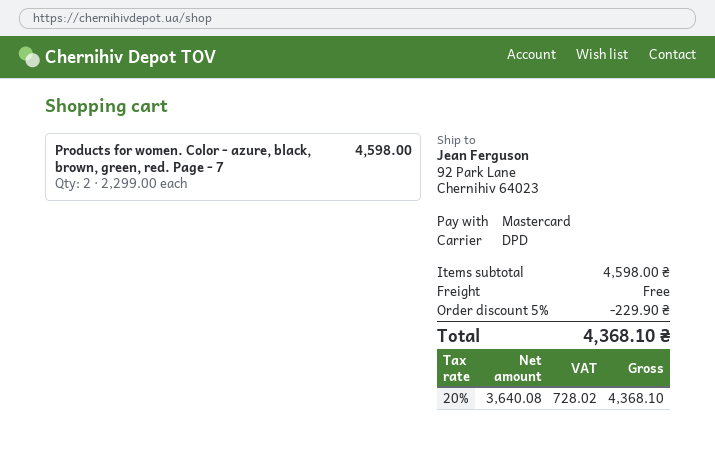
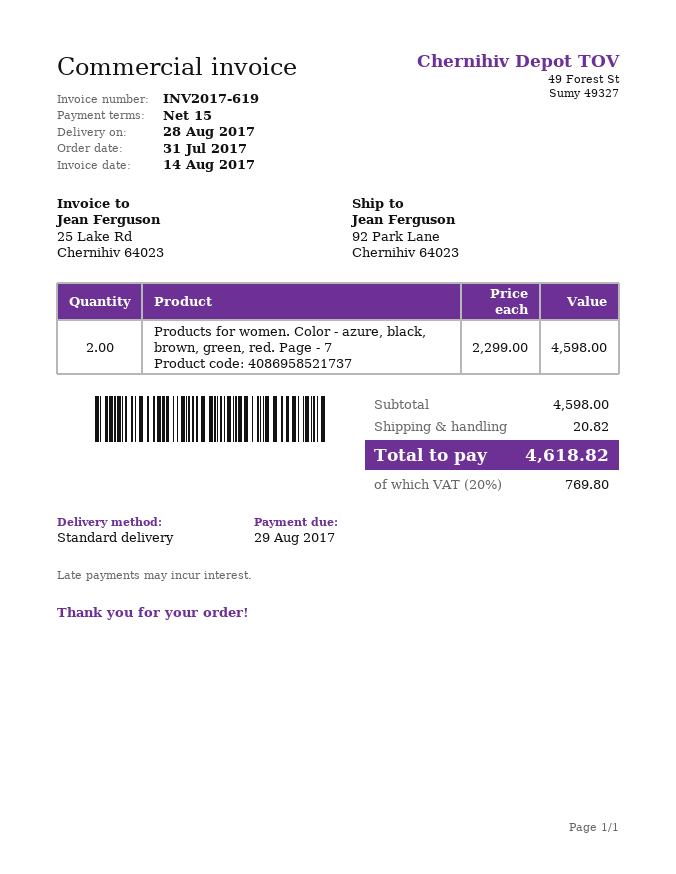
shipping method: DPD -> standard
discount: 5% = 229.90 -> none
shipping: 0.00 -> 20.82
tax: 20% = 728.02 -> 20% = 769.80
total: 4368.10 -> 4618.82

